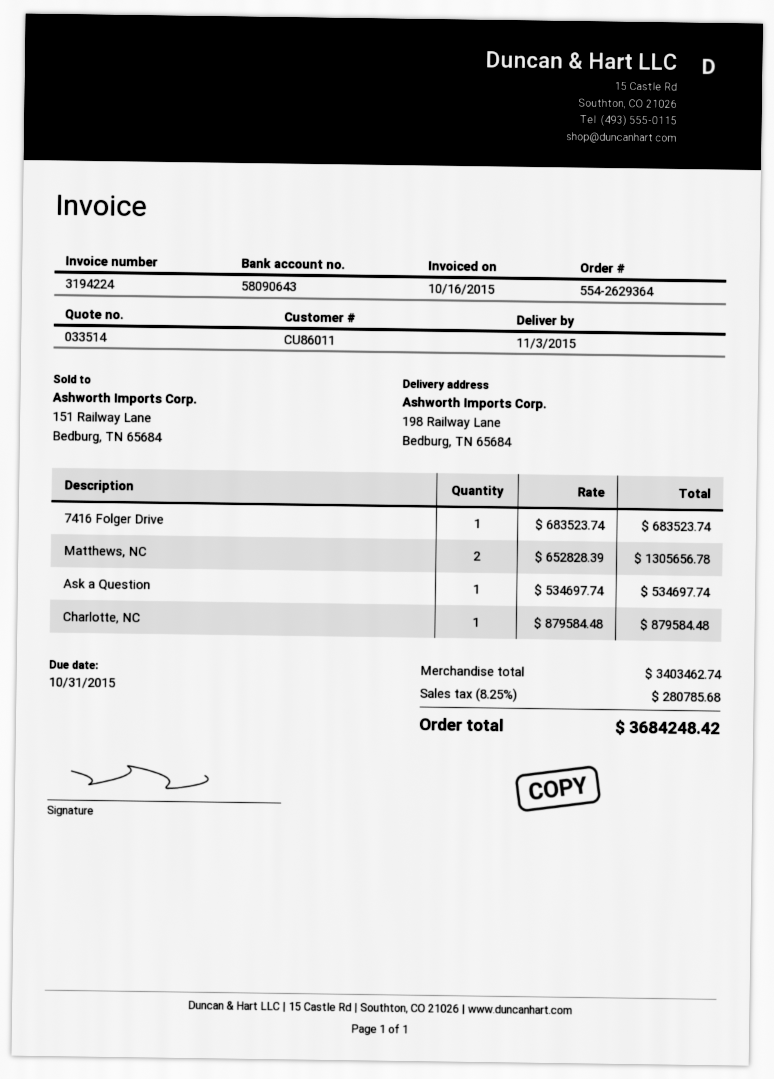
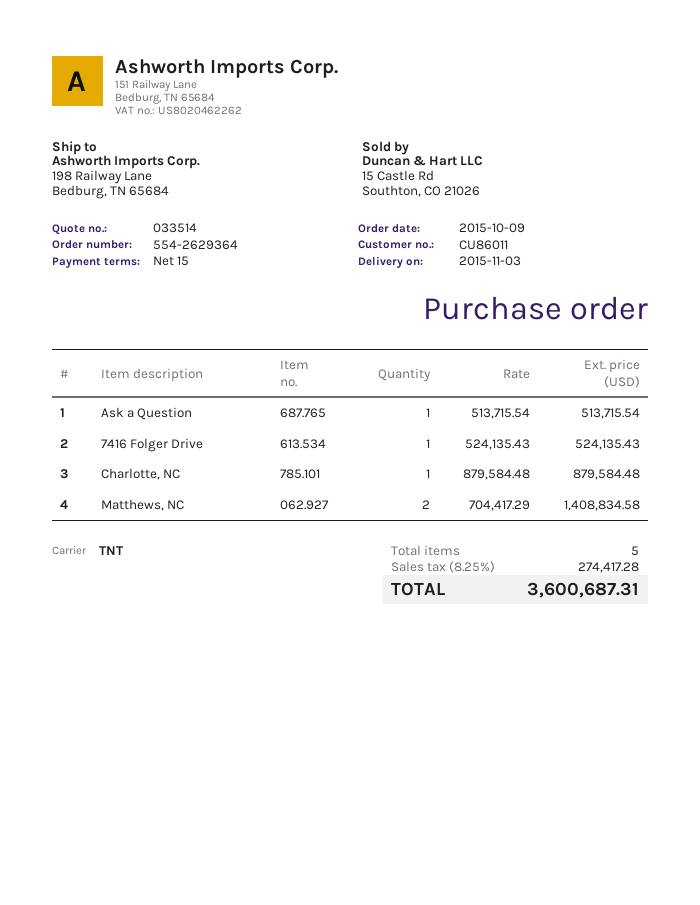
7416 Folger Drive: 1 x 683523.74 = 683523.74 -> 1 x 524135.43 = 524135.43
Matthews, NC: 2 x 652828.39 = 1305656.78 -> 2 x 704417.29 = 1408834.58
Ask a Question: 1 x 534697.74 = 534697.74 -> 1 x 513715.54 = 513715.54
tax: 8.25% = 280785.68 -> 8.25% = 274417.28
total: 3684248.42 -> 3600687.31

